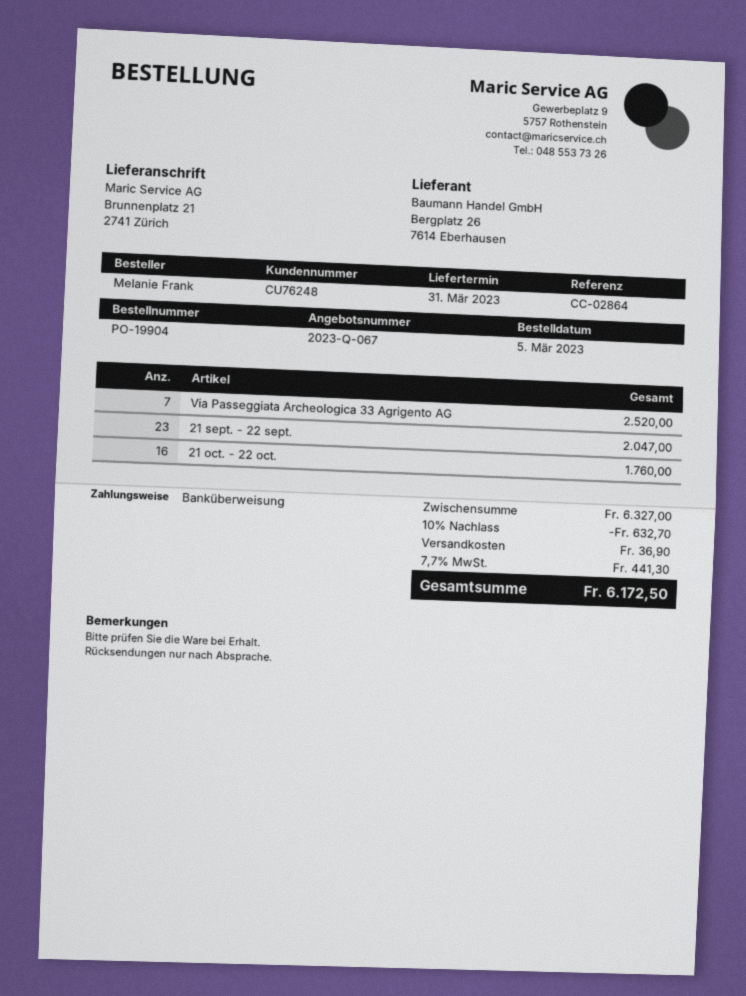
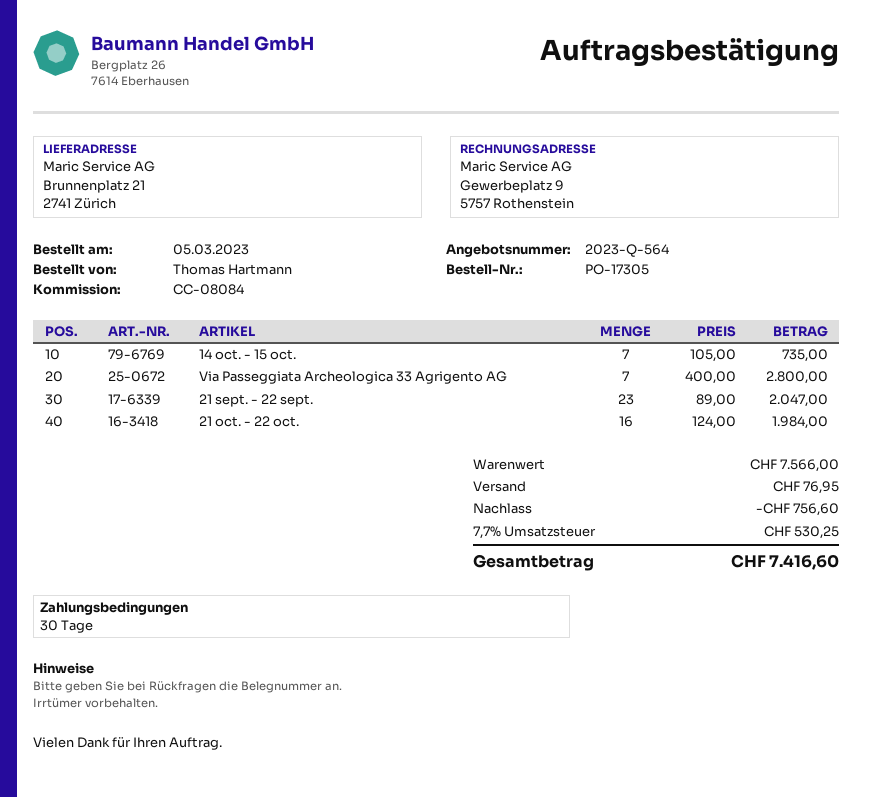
quote number: 2023-Q-067 -> 2023-Q-564
order number: PO-19904 -> PO-17305
reference: CC-02864 -> CC-08084
ordered by: Melanie Frank -> Thomas Hartmann
Via Passeggiata Archeologica 33 Agrigento AG: 7 for 2520.00 -> 7 for 2800.00
21 oct. - 22 oct.: 16 for 1760.00 -> 16 for 1984.00
14 oct. - 15 oct.: none -> 7 for 735.00
subtotal: 6327.00 -> 7566.00
discount: 632.70 -> 756.60
shipping: 36.90 -> 76.95
tax: 7.7% = 441.30 -> 7.7% = 530.25
total: 6172.50 -> 7416.60

